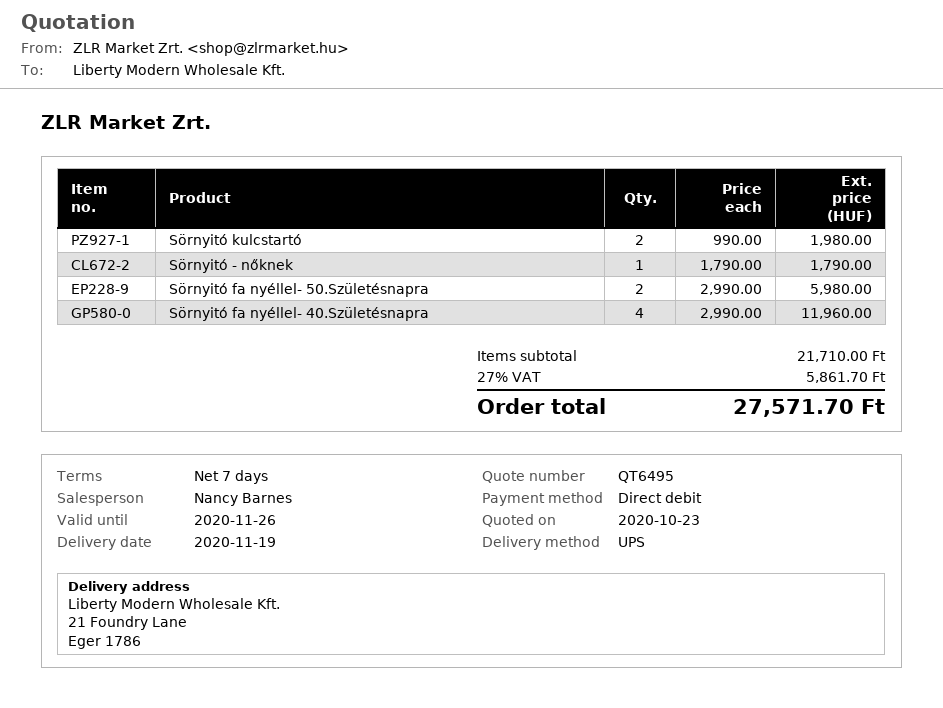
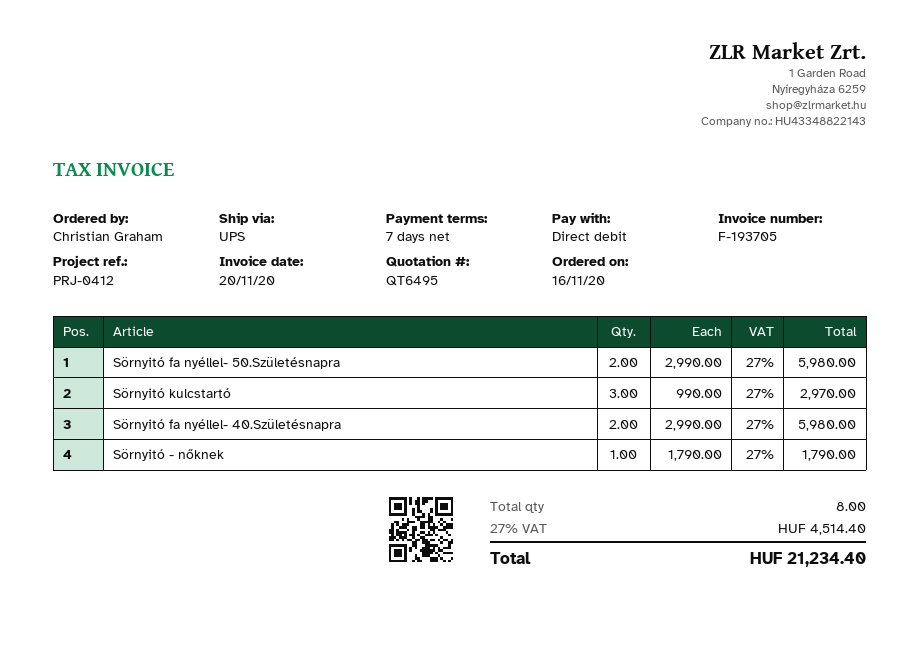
Sörnyitó kulcstartó: 2 x 990.00 = 1980.00 -> 3 x 990.00 = 2970.00
Sörnyitó fa nyéllel- 40.Születésnapra: 4 x 2990.00 = 11960.00 -> 2 x 2990.00 = 5980.00
tax: 27% = 5861.70 -> 27% = 4514.40
total: 27571.70 -> 21234.40

